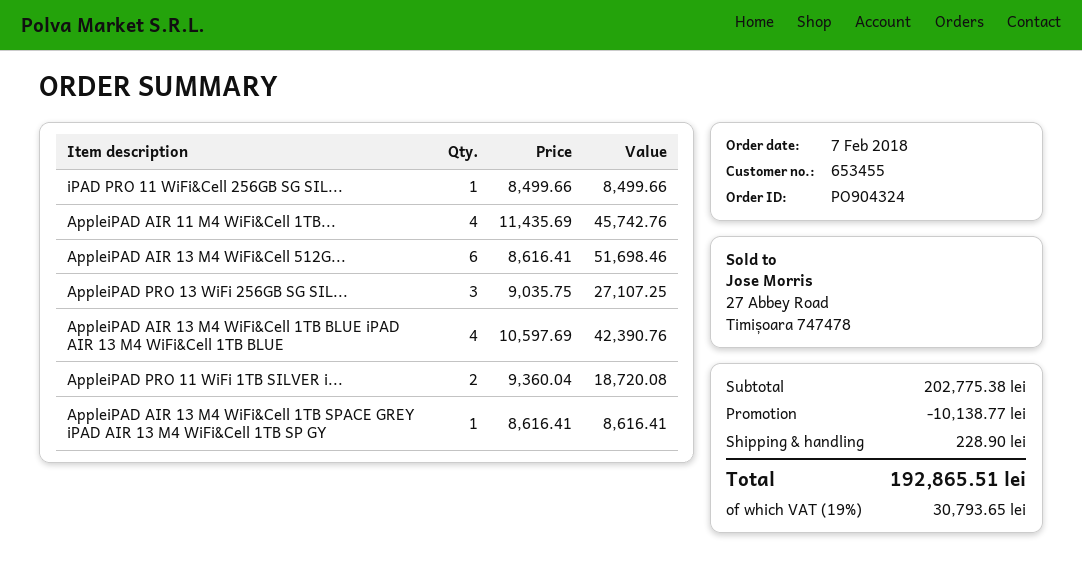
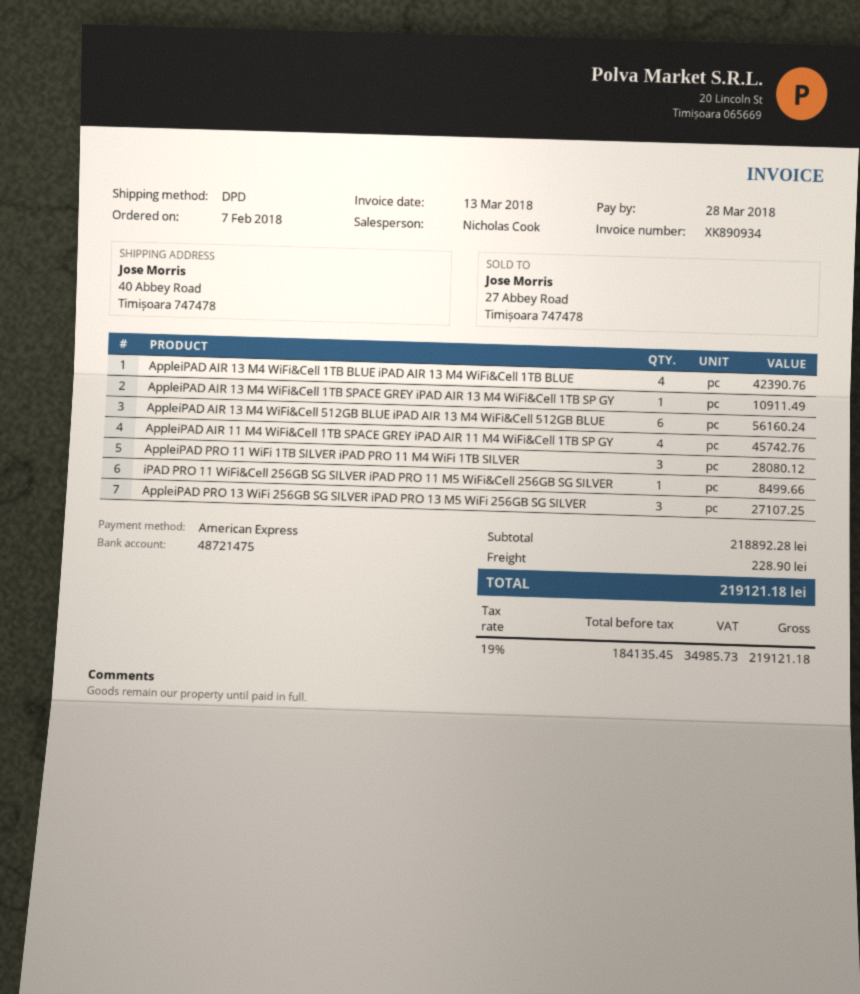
AppleiPAD AIR 13 M4 WiFi&Cell 512G...: 6 for 51698.46 -> 6 for 56160.24
AppleiPAD PRO 11 WiFi 1TB SILVER i...: 2 for 18720.08 -> 3 for 28080.12
AppleiPAD AIR 13 M4 WiFi&Cell 1TB SPACE GREY iPAD AIR 13 M4 WiFi&Cell 1TB SP GY: 1 for 8616.41 -> 1 for 10911.49
subtotal: 202775.38 -> 218892.28
discount: 10138.77 -> none
tax: 19% = 30793.65 -> 19% = 34985.73
total: 192865.51 -> 219121.18

